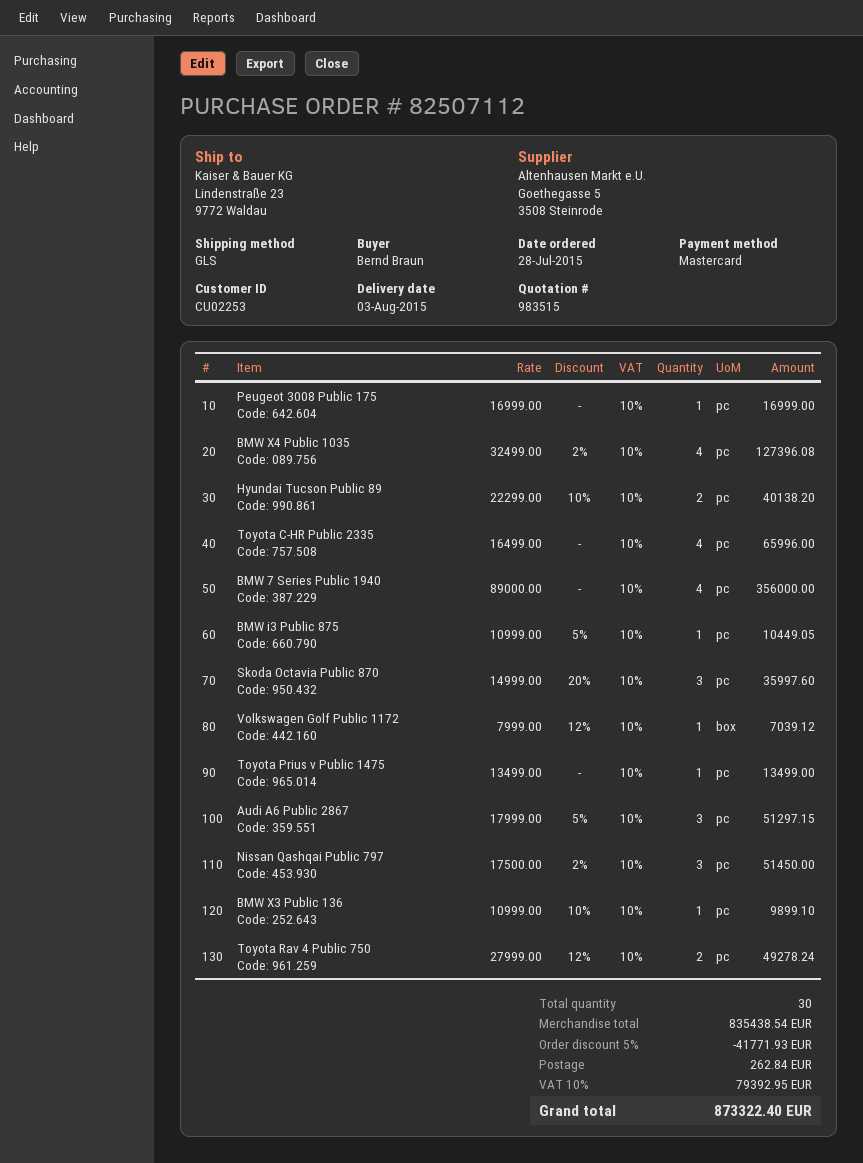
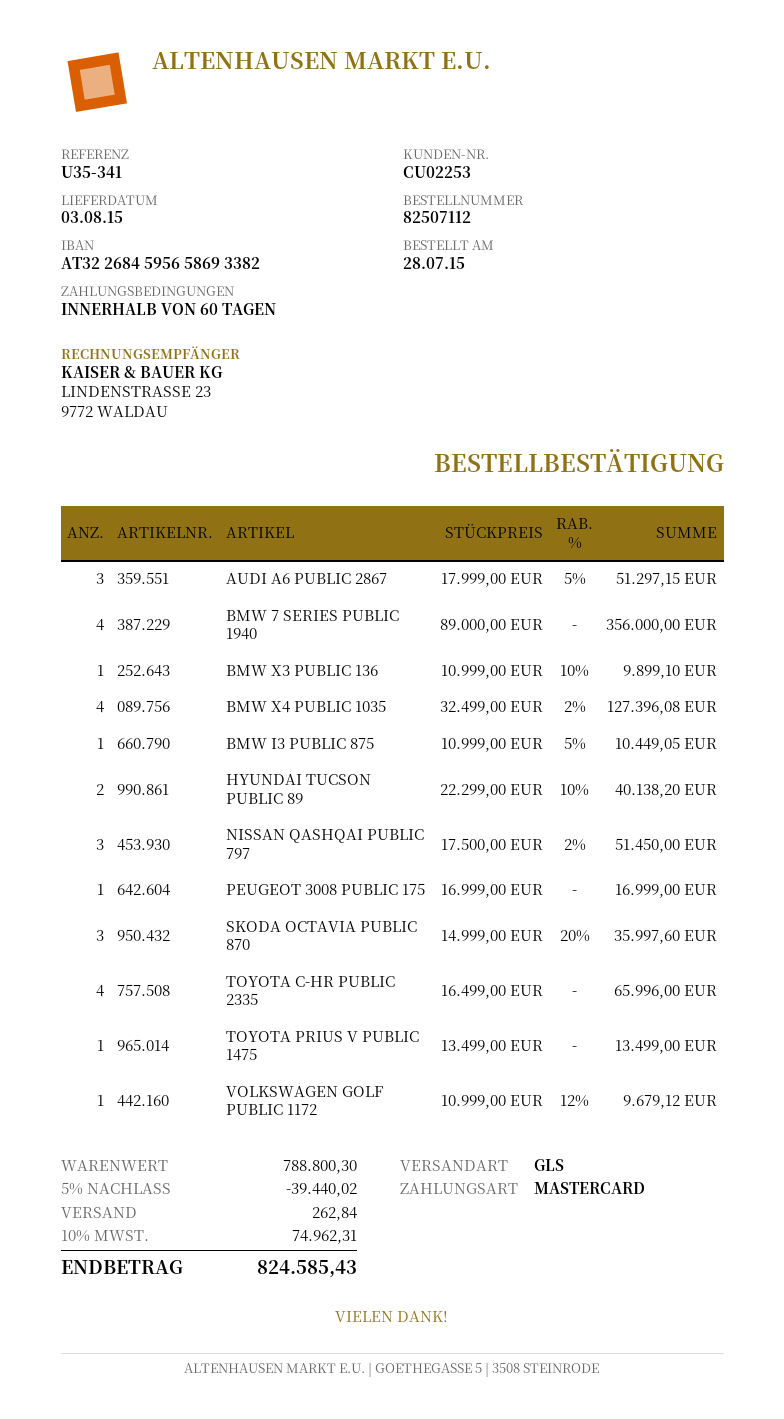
Volkswagen Golf Public 1172: 1 x 7999.00 - 12% = 7039.12 -> 1 x 10999.00 - 12% = 9679.12
Toyota Rav 4 Public 750: 2 x 27999.00 - 12% = 49278.24 -> none
subtotal: 835438.54 -> 788800.30
discount: 5% = 41771.93 -> 5% = 39440.02
tax: 10% = 79392.95 -> 10% = 74962.31
total: 873322.40 -> 824585.43

